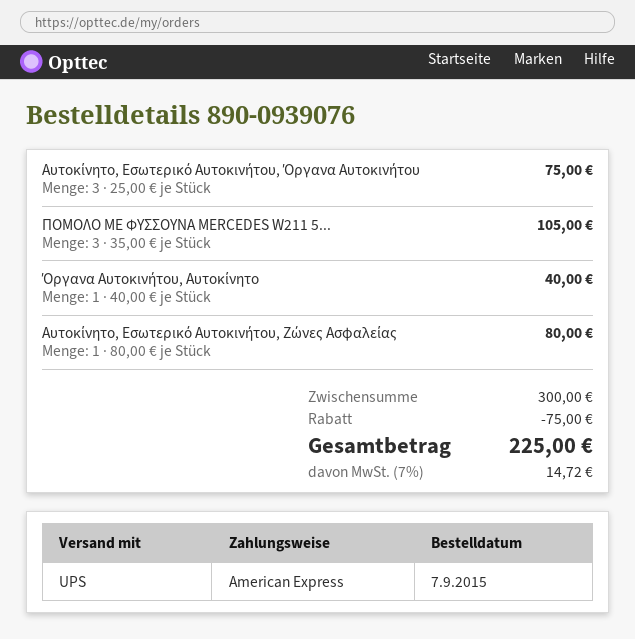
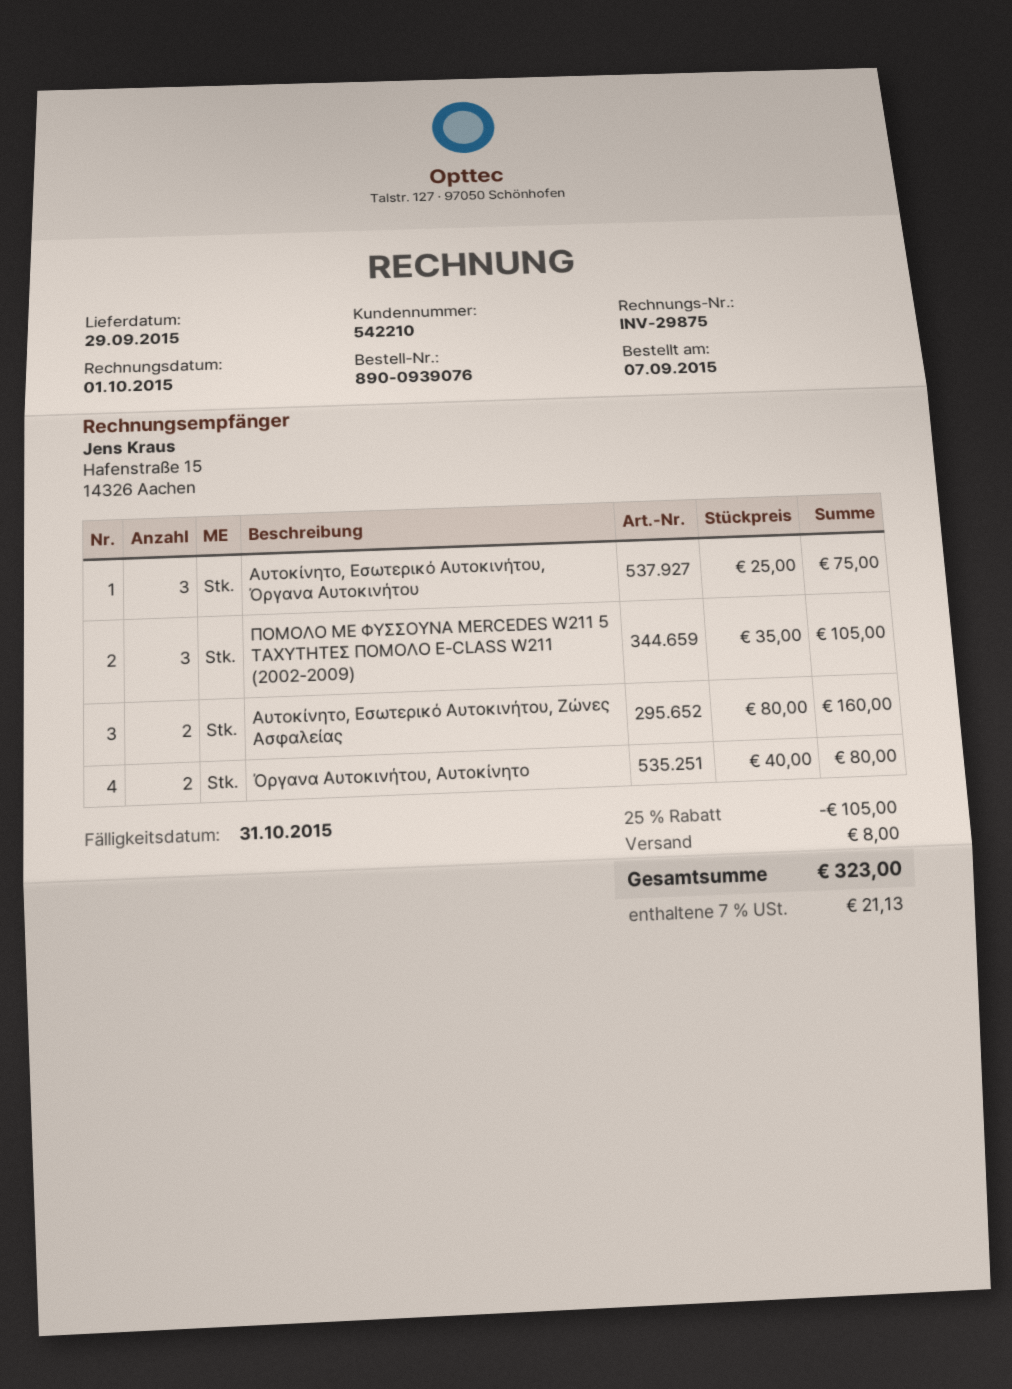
Όργανα Αυτοκινήτου, Αυτοκίνητο: 1 x 40.00 = 40.00 -> 2 x 40.00 = 80.00
Αυτοκίνητο, Εσωτερικό Αυτοκινήτου, Ζώνες Ασφαλείας: 1 x 80.00 = 80.00 -> 2 x 80.00 = 160.00
discount: 75.00 -> 105.00
shipping: none -> 8.00
tax: 7% = 14.72 -> 7% = 21.13
total: 225.00 -> 323.00

